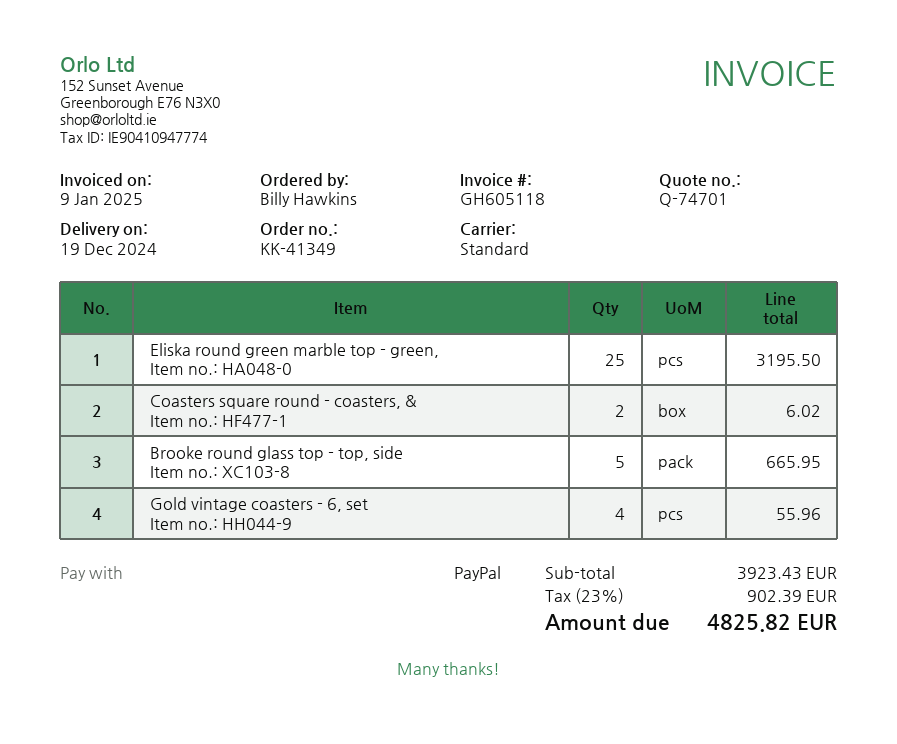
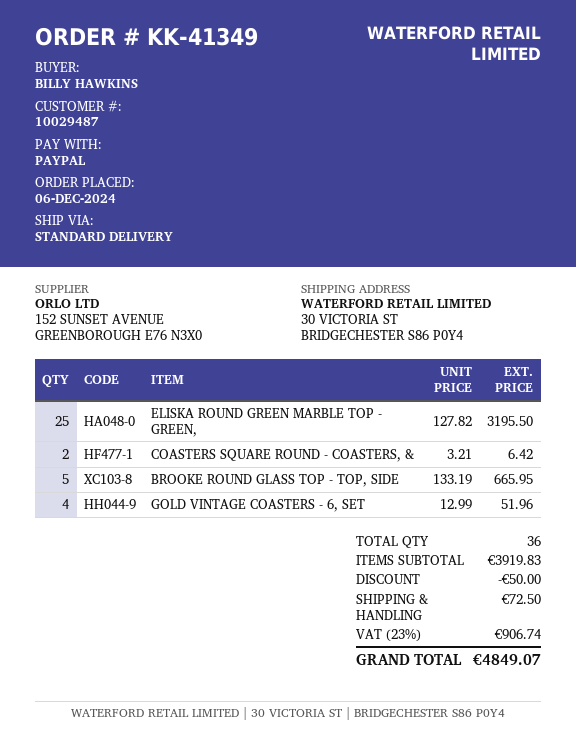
Coasters square round - coasters, &: 2 for 6.02 -> 2 for 6.42
Gold vintage coasters - 6, set: 4 for 55.96 -> 4 for 51.96
subtotal: 3923.43 -> 3919.83
discount: none -> 50.00
shipping: none -> 72.50
tax: 23% = 902.39 -> 23% = 906.74
total: 4825.82 -> 4849.07

